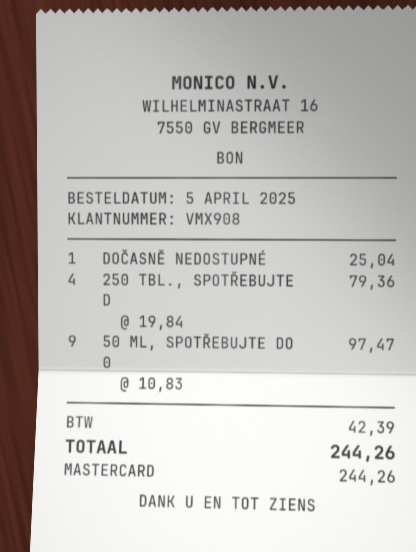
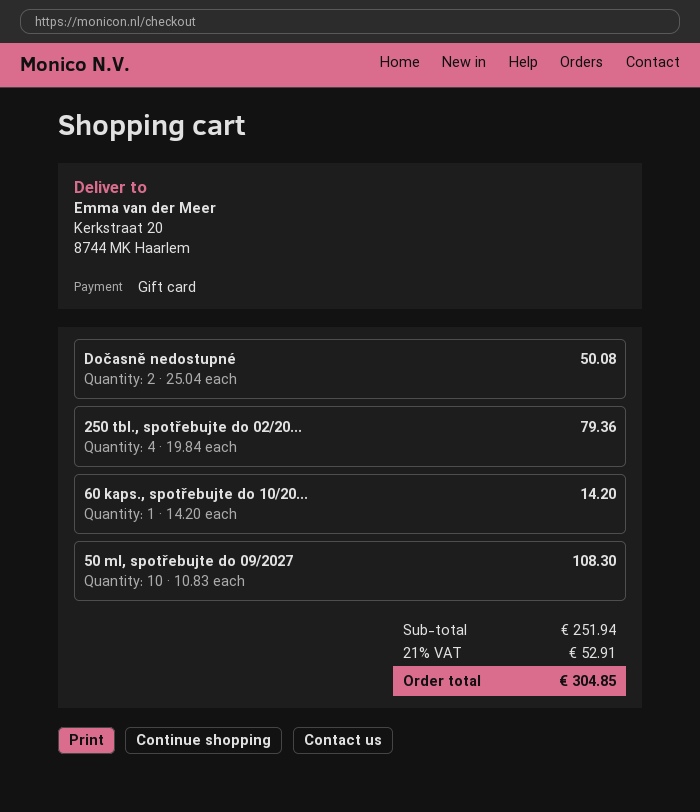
payment method: Mastercard -> gift card
DOČASNĚ NEDOSTUPNÉ: 1 x 25.04 = 25.04 -> 2 x 25.04 = 50.08
50 ML, SPOTŘEBUJTE DO 0: 9 x 10.83 = 97.47 -> 10 x 10.83 = 108.30
60 kaps., spotřebujte do 10/20...: none -> 1 x 14.20 = 14.20
tax: 42.39 -> 52.91
total: 244.26 -> 304.85

